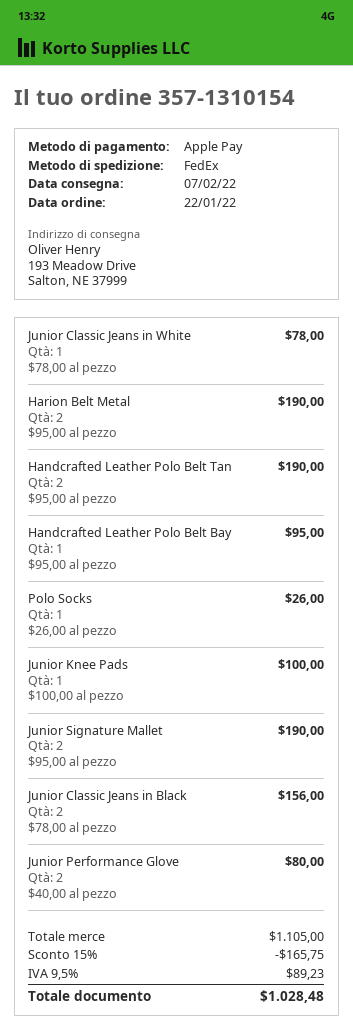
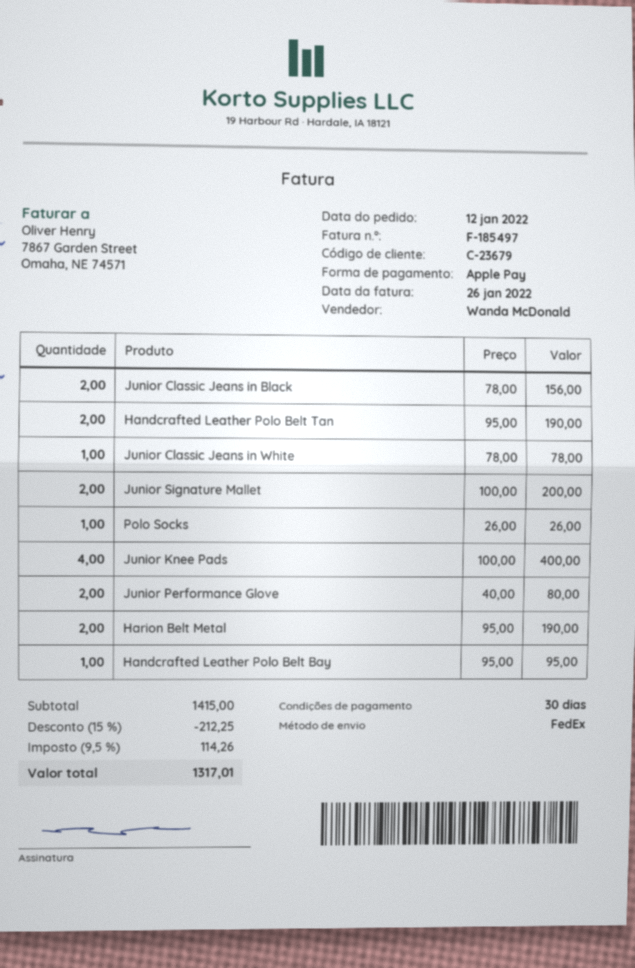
order date: 2022-01-22 -> 2022-01-12
Junior Knee Pads: 1 x 100.00 = 100.00 -> 4 x 100.00 = 400.00
Junior Signature Mallet: 2 x 95.00 = 190.00 -> 2 x 100.00 = 200.00
subtotal: 1105.00 -> 1415.00
discount: 15% = 165.75 -> 15% = 212.25
tax: 9.5% = 89.23 -> 9.5% = 114.26
total: 1028.48 -> 1317.01

